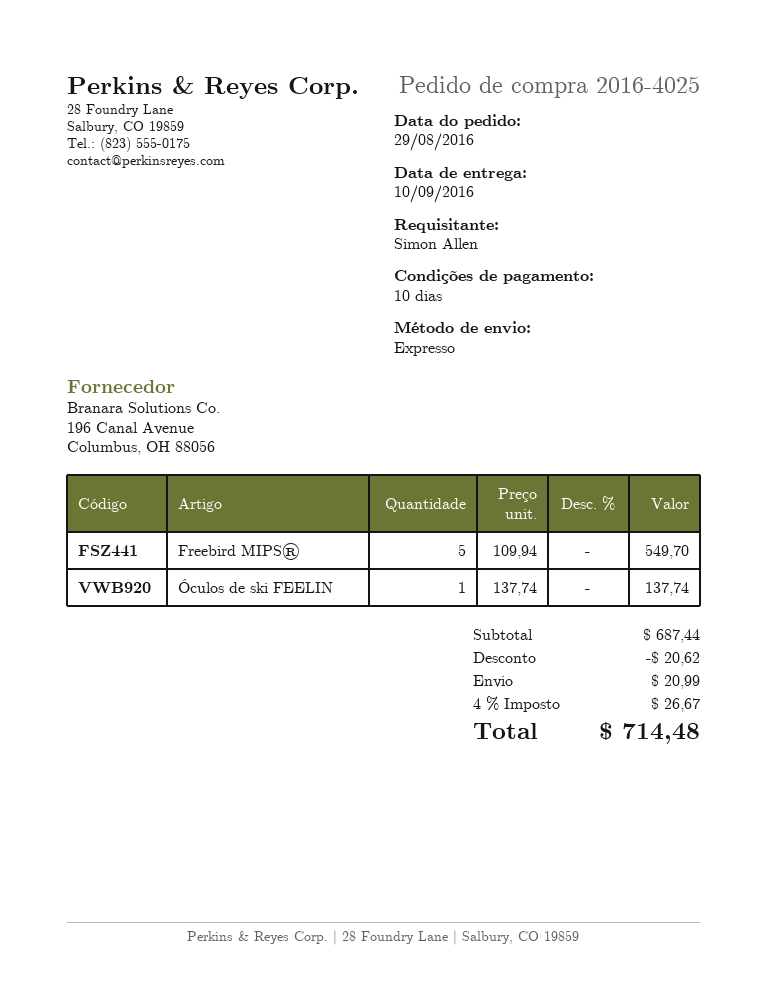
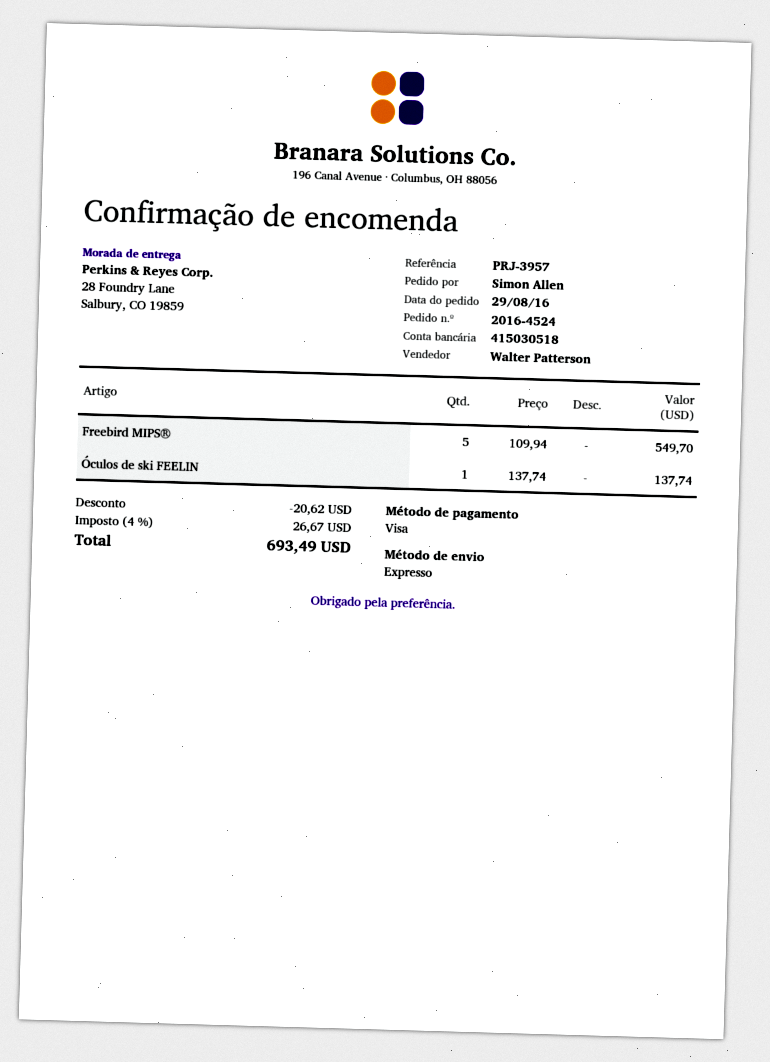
order number: 2016-4025 -> 2016-4524
shipping: 20.99 -> none
total: 714.48 -> 693.49

